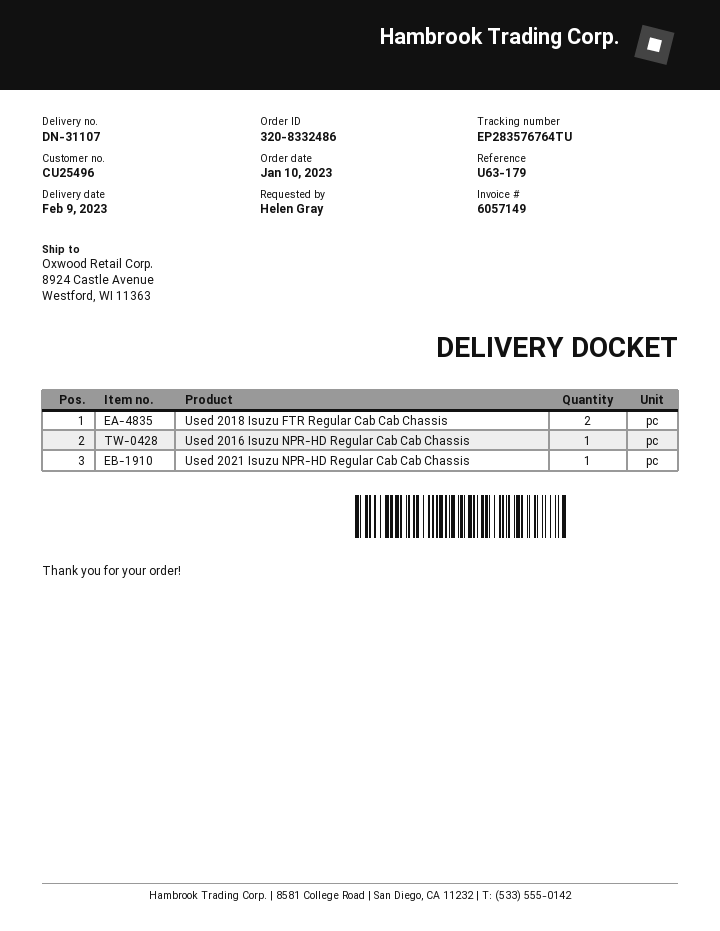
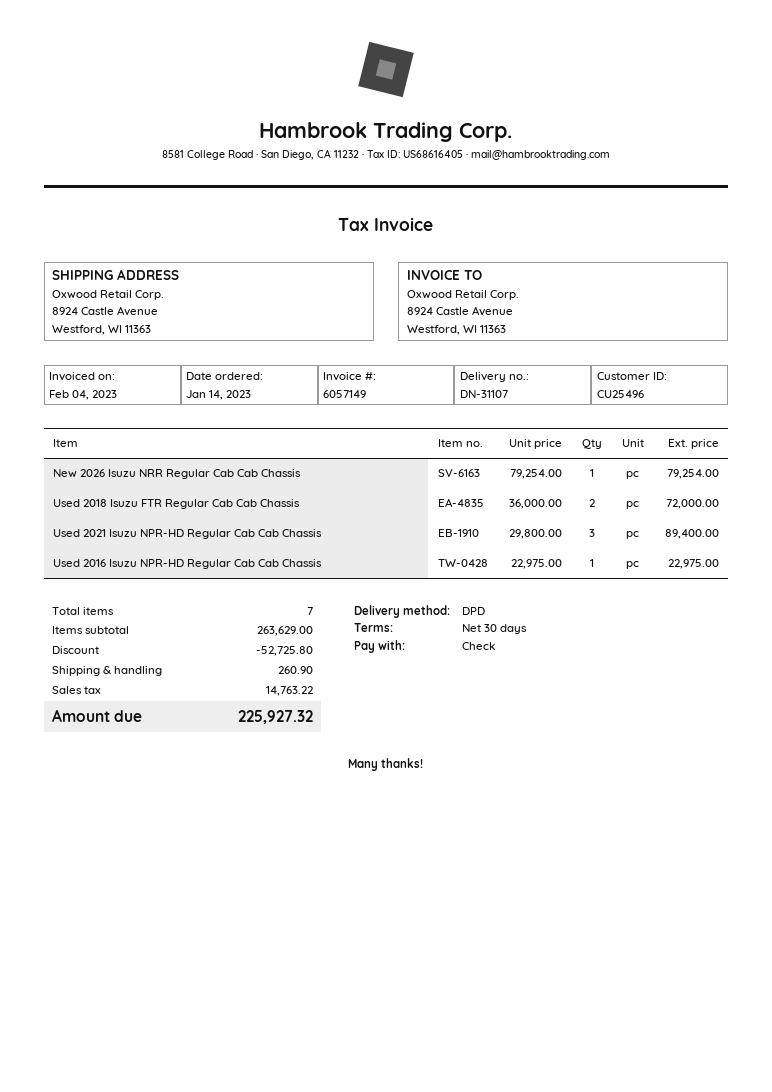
order date: 2023-01-10 -> 2023-01-14
Used 2021 Isuzu NPR-HD Regular Cab Cab Chassis: 1 -> 3
New 2026 Isuzu NRR Regular Cab Cab Chassis: none -> 1

